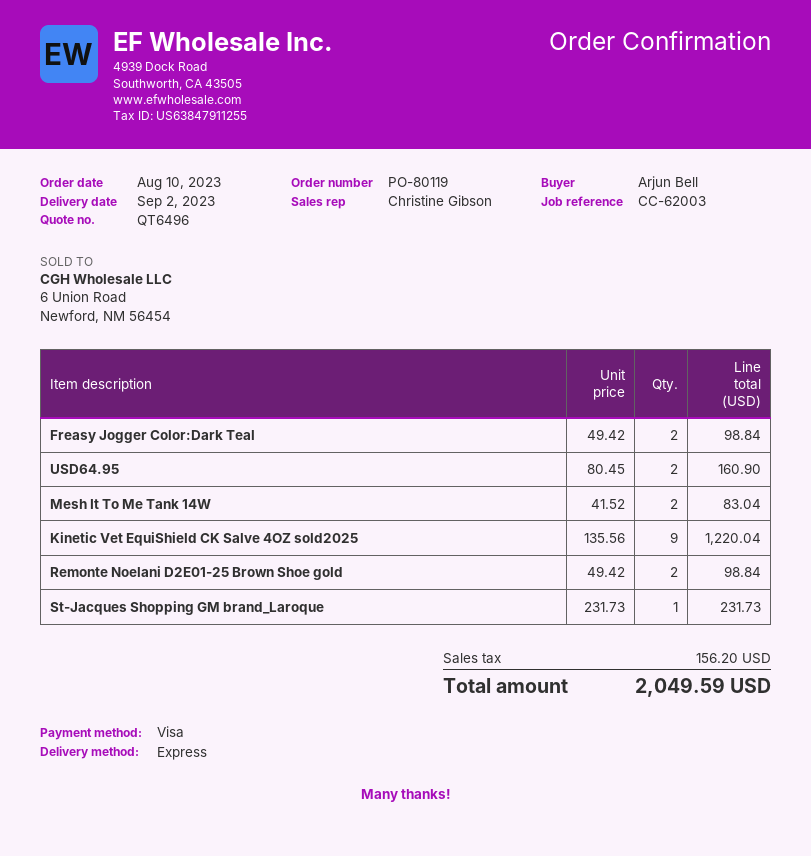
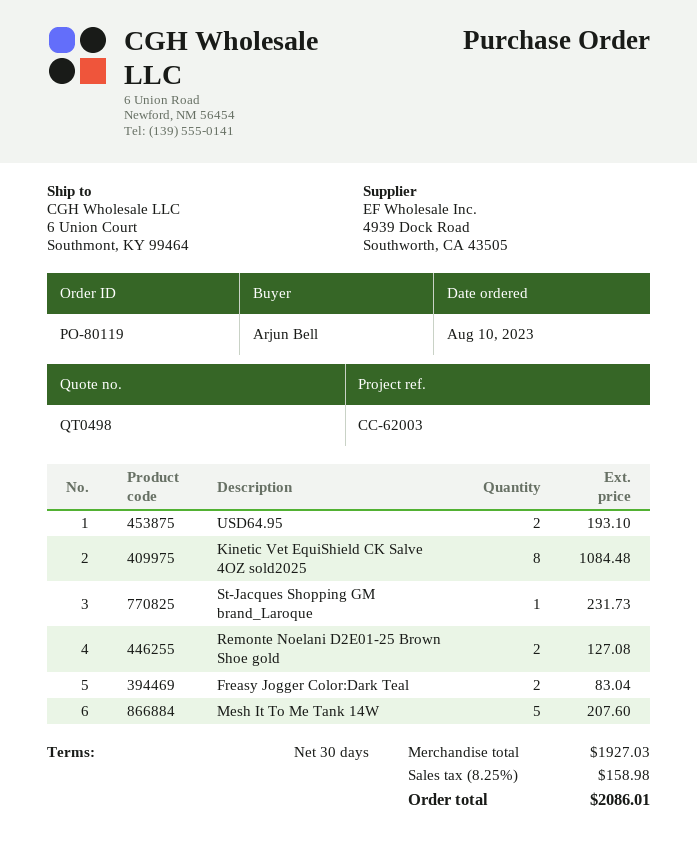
quote number: QT6496 -> QT0498
Freasy Jogger Color:Dark Teal: 2 for 98.84 -> 2 for 83.04
USD64.95: 2 for 160.90 -> 2 for 193.10
Mesh It To Me Tank 14W: 2 for 83.04 -> 5 for 207.60
Kinetic Vet EquiShield CK Salve 4OZ sold2025: 9 for 1220.04 -> 8 for 1084.48
Remonte Noelani D2E01-25 Brown Shoe gold: 2 for 98.84 -> 2 for 127.08
tax: 156.20 -> 158.98
total: 2049.59 -> 2086.01

